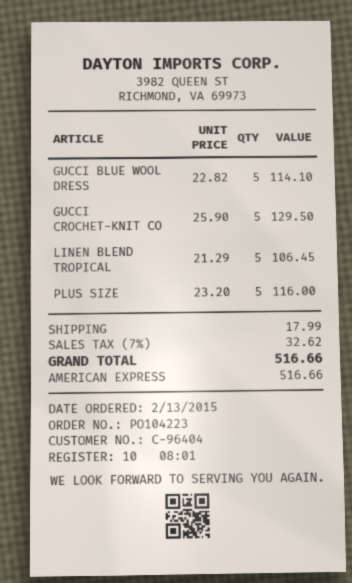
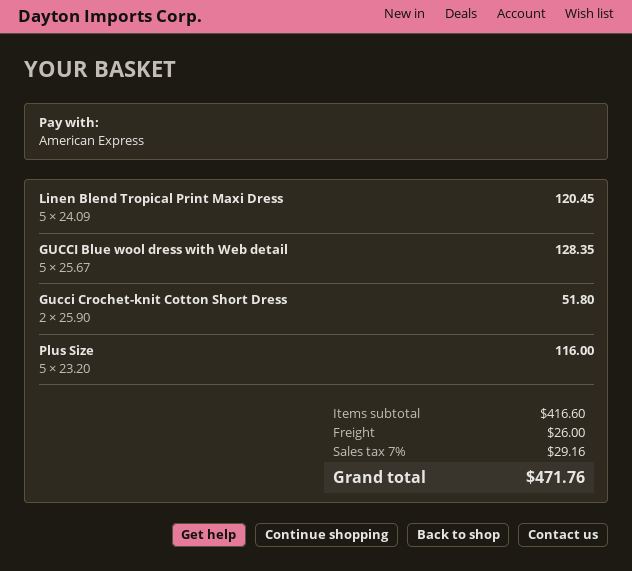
GUCCI BLUE WOOL DRESS: 5 x 22.82 = 114.10 -> 5 x 25.67 = 128.35
GUCCI CROCHET-KNIT CO: 5 x 25.90 = 129.50 -> 2 x 25.90 = 51.80
LINEN BLEND TROPICAL: 5 x 21.29 = 106.45 -> 5 x 24.09 = 120.45
shipping: 17.99 -> 26.00
tax: 7% = 32.62 -> 7% = 29.16
total: 516.66 -> 471.76

